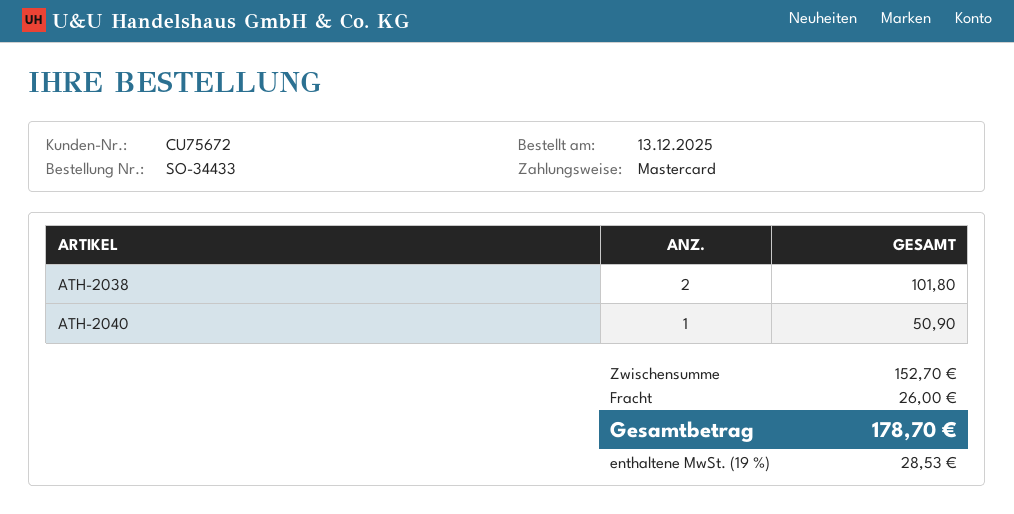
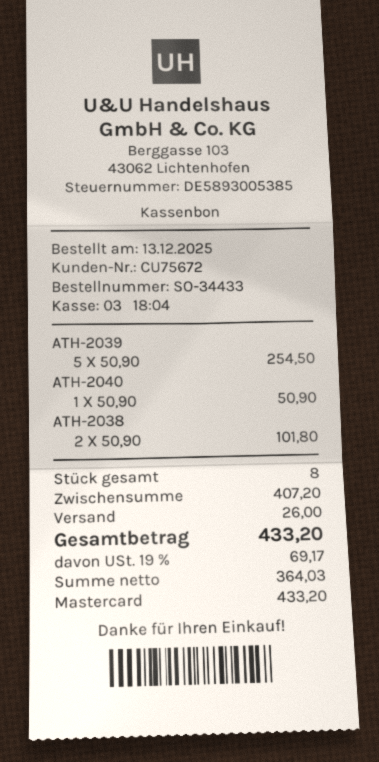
ATH-2039: none -> 5 for 254.50
subtotal: 152.70 -> 407.20
tax: 19% = 28.53 -> 19% = 69.17
total: 178.70 -> 433.20

